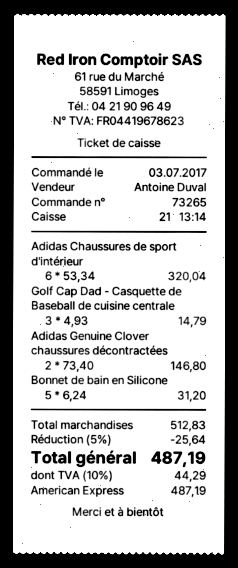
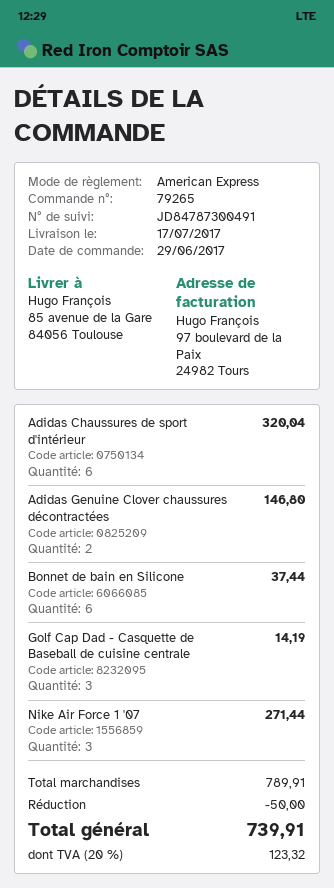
order number: 73265 -> 79265
order date: 2017-07-03 -> 2017-06-29
Golf Cap Dad - Casquette de Baseball de cuisine centrale: 3 for 14.79 -> 3 for 14.19
Bonnet de bain en Silicone: 5 for 31.20 -> 6 for 37.44
Nike Air Force 1 '07: none -> 3 for 271.44
subtotal: 512.83 -> 789.91
discount: 25.64 -> 50.00
tax: 10% = 44.29 -> 20% = 123.32
total: 487.19 -> 739.91

